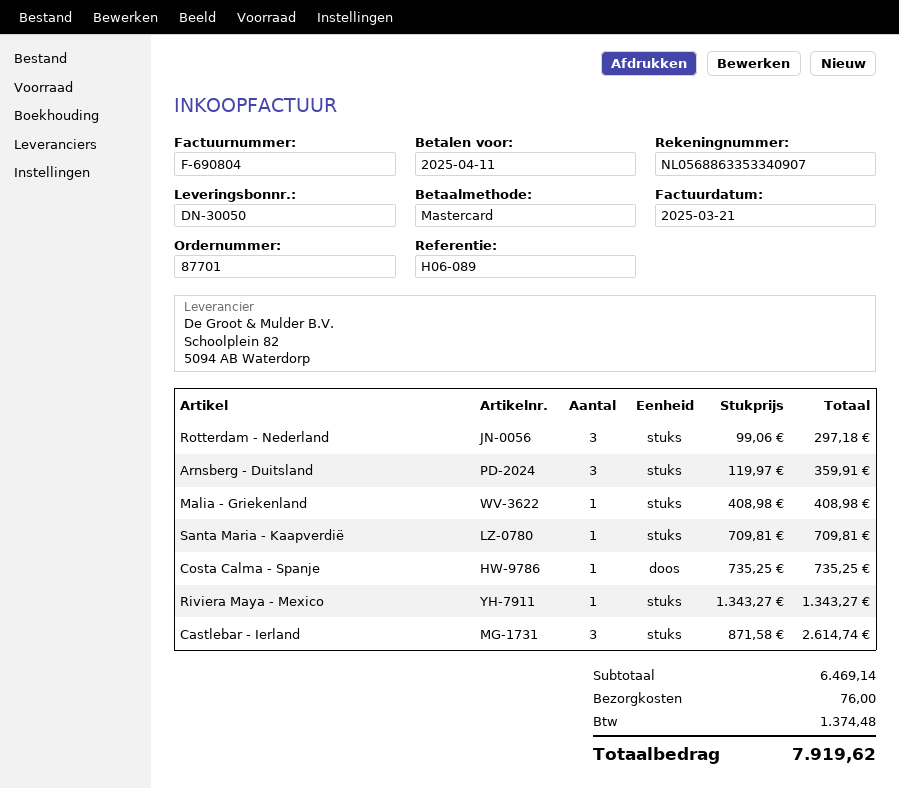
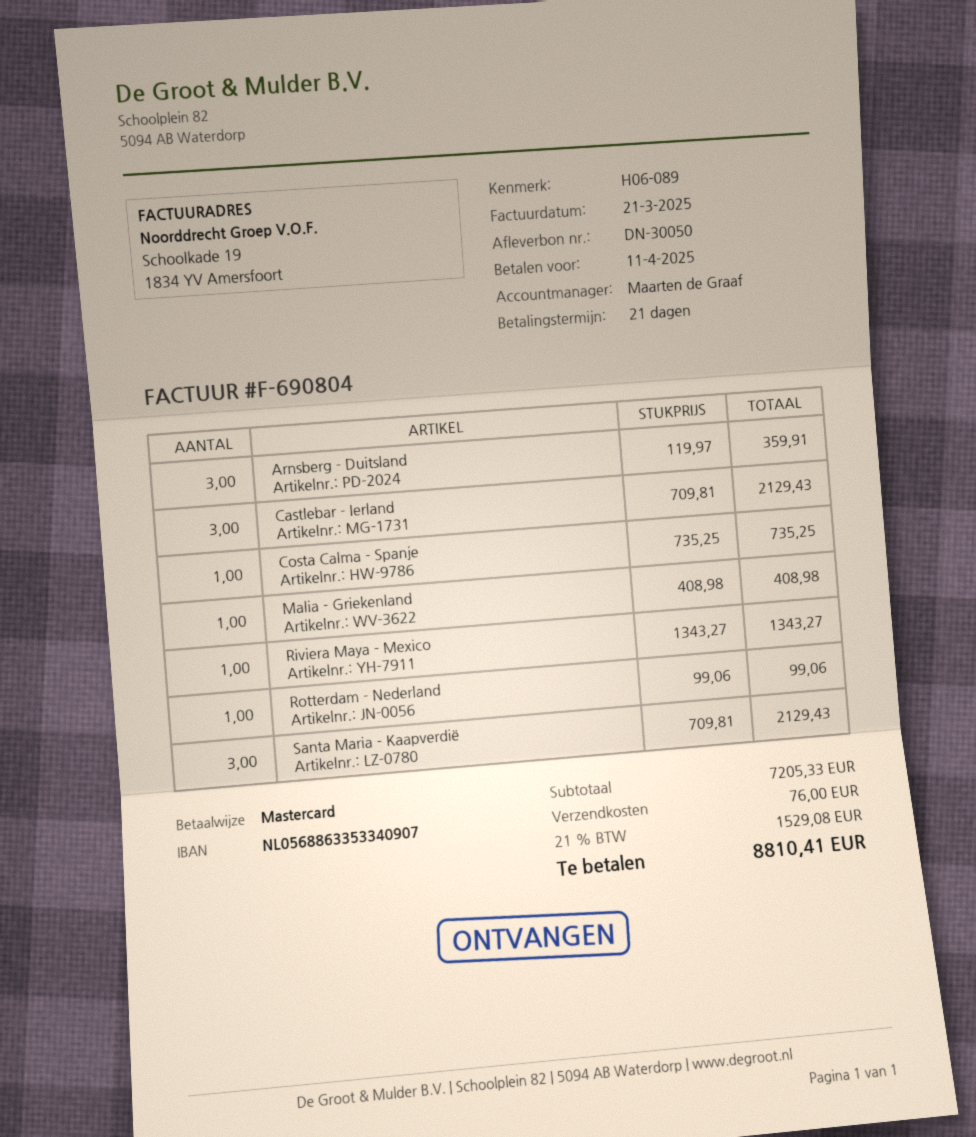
Rotterdam - Nederland: 3 x 99.06 = 297.18 -> 1 x 99.06 = 99.06
Santa Maria - Kaapverdië: 1 x 709.81 = 709.81 -> 3 x 709.81 = 2129.43
Castlebar - Ierland: 3 x 871.58 = 2614.74 -> 3 x 709.81 = 2129.43
subtotal: 6469.14 -> 7205.33
tax: 1374.48 -> 1529.08
total: 7919.62 -> 8810.41

